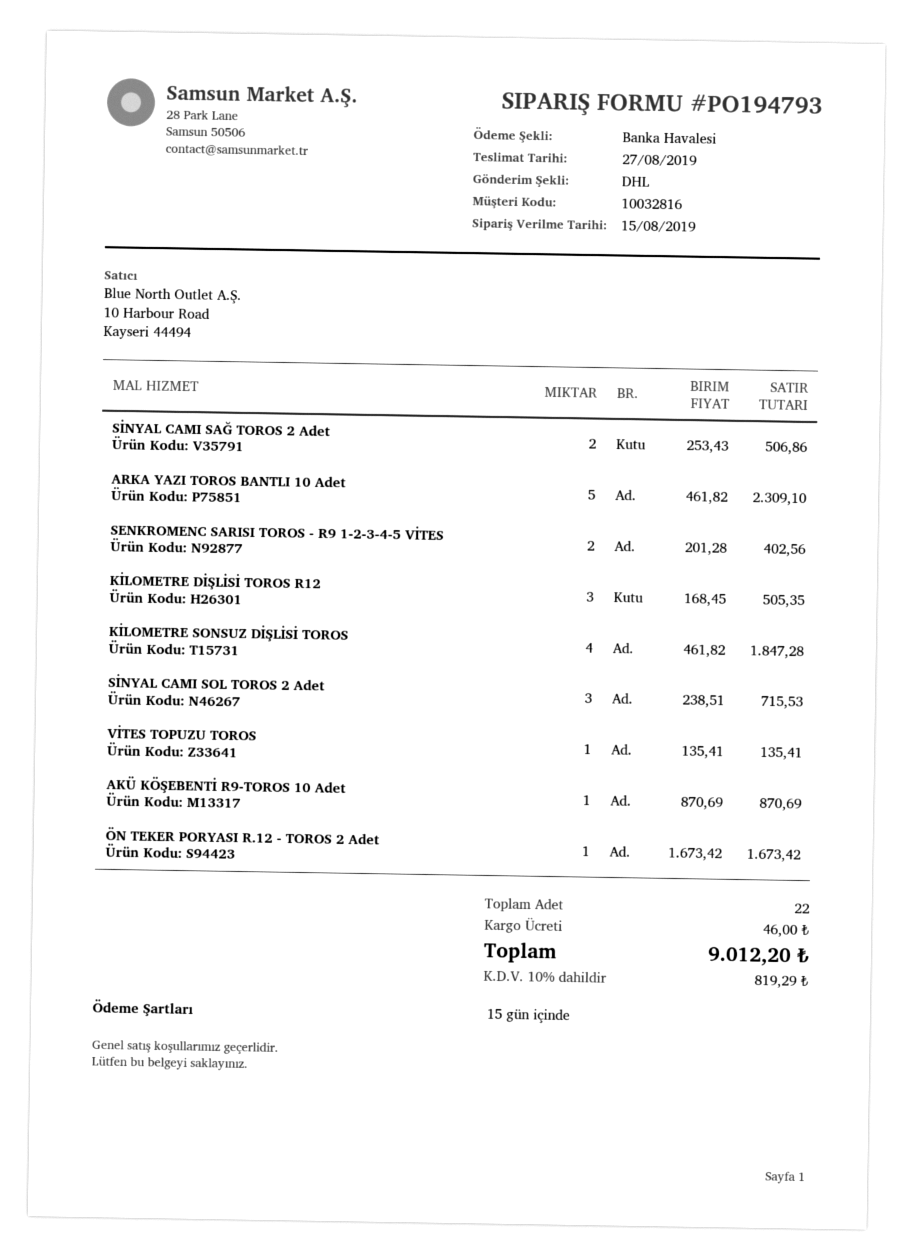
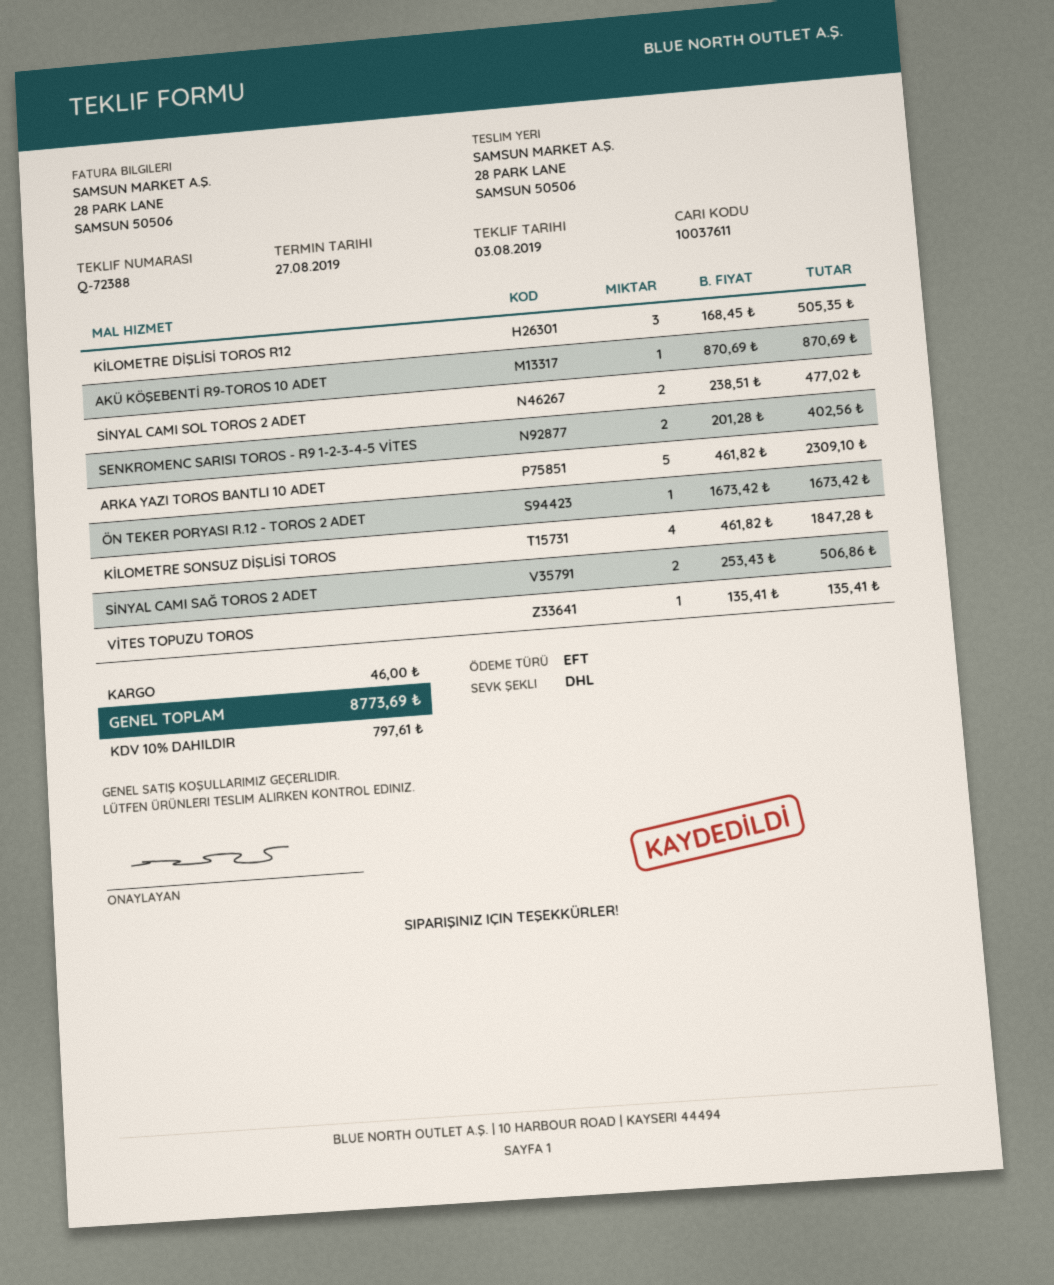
customer number: 10032816 -> 10037611
SİNYAL CAMI SOL TOROS 2 Adet: 3 x 238.51 = 715.53 -> 2 x 238.51 = 477.02
tax: 10% = 819.29 -> 10% = 797.61
total: 9012.20 -> 8773.69

